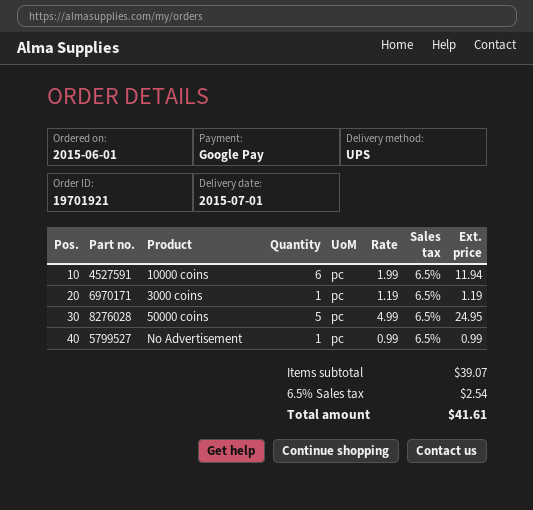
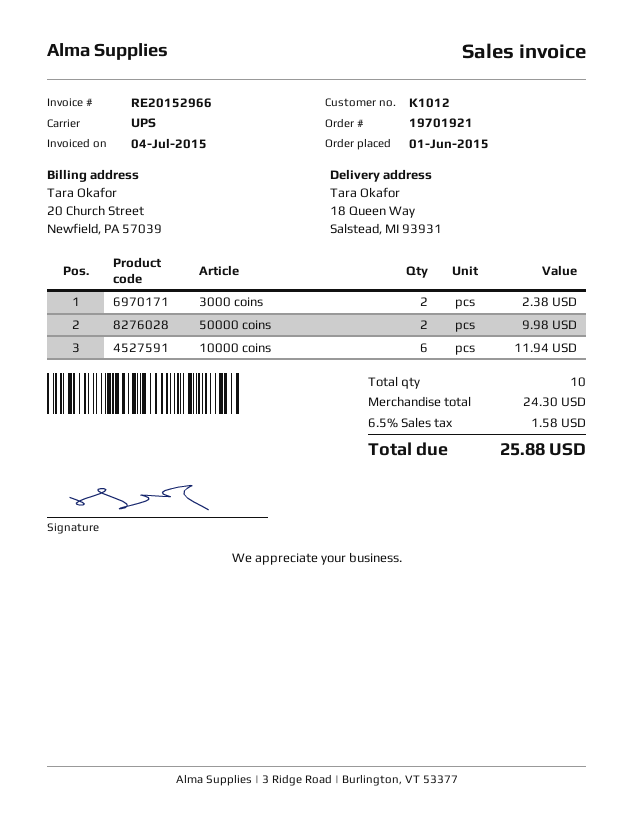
3000 coins: 1 for 1.19 -> 2 for 2.38
50000 coins: 5 for 24.95 -> 2 for 9.98
No Advertisement: 1 for 0.99 -> none
subtotal: 39.07 -> 24.30
tax: 6.5% = 2.54 -> 6.5% = 1.58
total: 41.61 -> 25.88

